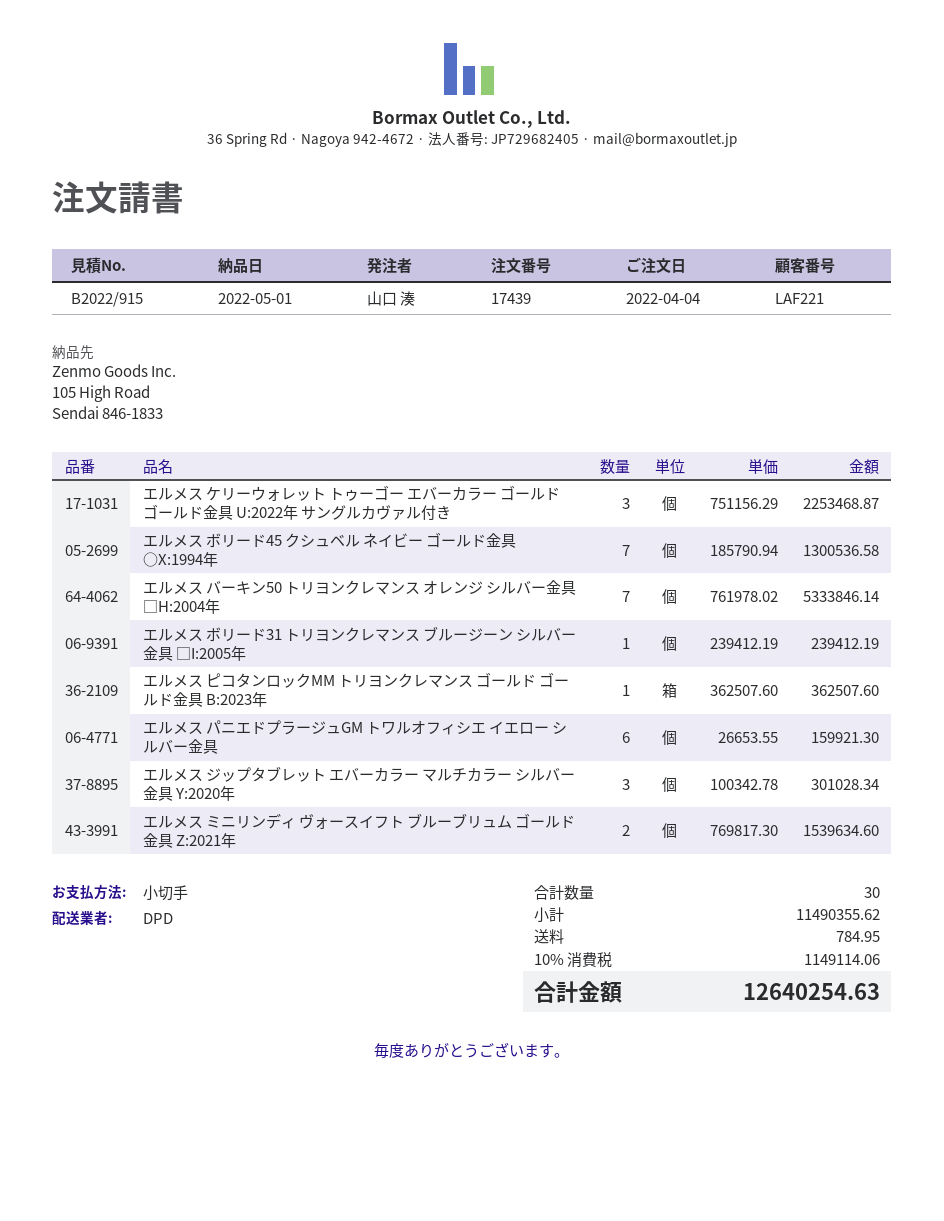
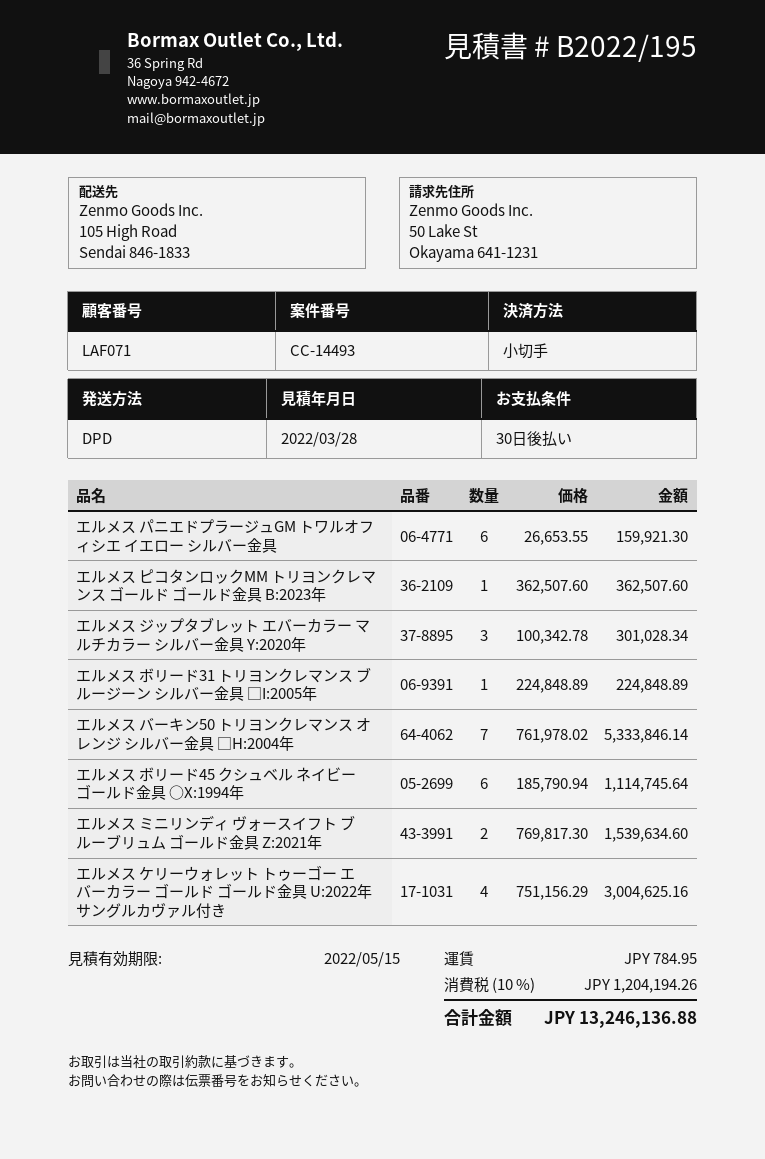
quote number: B2022/915 -> B2022/195
customer number: LAF221 -> LAF071
エルメス ケリーウォレット トゥーゴー エバーカラー ゴールド ゴールド金具 U:2022年 サングルカヴァル付き: 3 x 751156.29 = 2253468.87 -> 4 x 751156.29 = 3004625.16
エルメス ボリード45 クシュベル ネイビー ゴールド金具 ○X:1994年: 7 x 185790.94 = 1300536.58 -> 6 x 185790.94 = 1114745.64
エルメス ボリード31 トリヨンクレマンス ブルージーン シルバー金具 □I:2005年: 1 x 239412.19 = 239412.19 -> 1 x 224848.89 = 224848.89
tax: 10% = 1149114.06 -> 10% = 1204194.26
total: 12640254.63 -> 13246136.88

